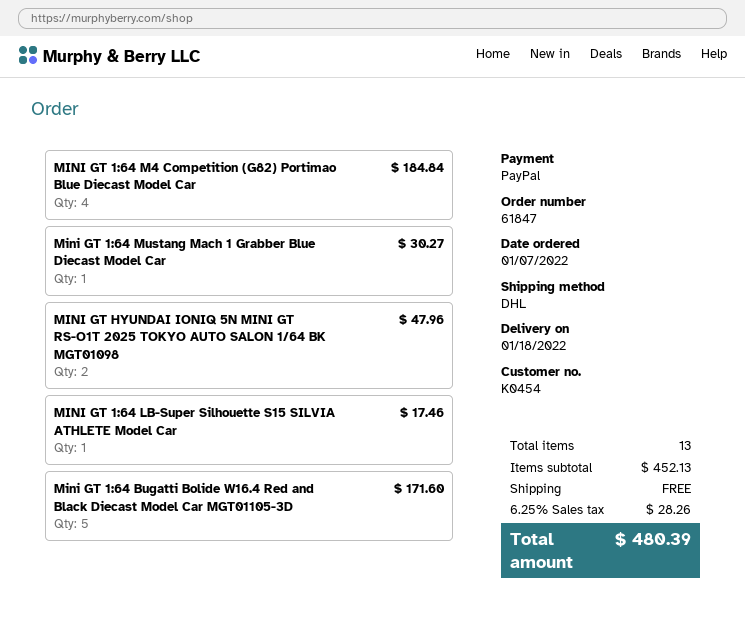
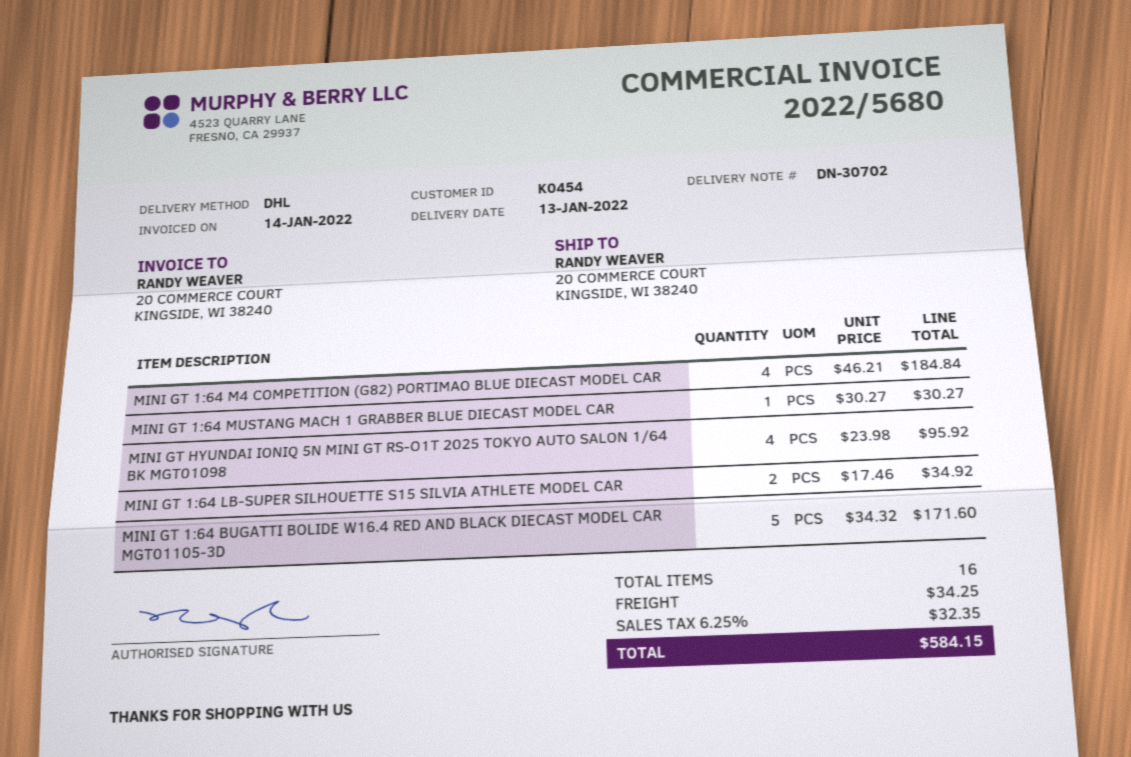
delivery date: 2022-01-18 -> 2022-01-13
MINI GT HYUNDAI IONIQ 5N MINI GT RS-O1T 2025 TOKYO AUTO SALON 1/64 BK MGT01098: 2 for 47.96 -> 4 for 95.92
MINI GT 1:64 LB-Super Silhouette S15 SILVIA ATHLETE Model Car: 1 for 17.46 -> 2 for 34.92
total quantity: 13 -> 16
shipping: 0.00 -> 34.25
tax: 6.25% = 28.26 -> 6.25% = 32.35
total: 480.39 -> 584.15

